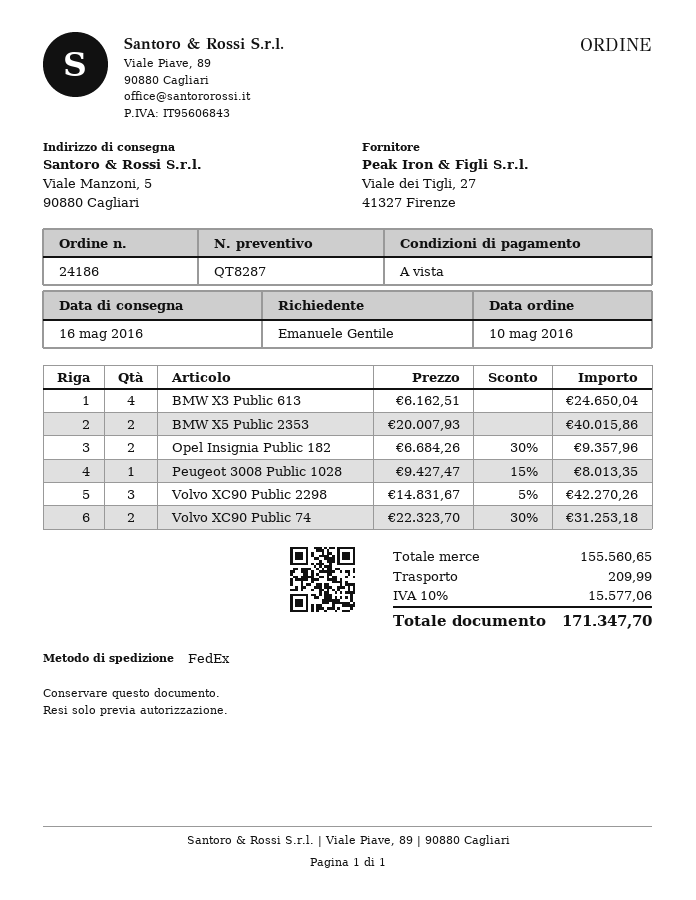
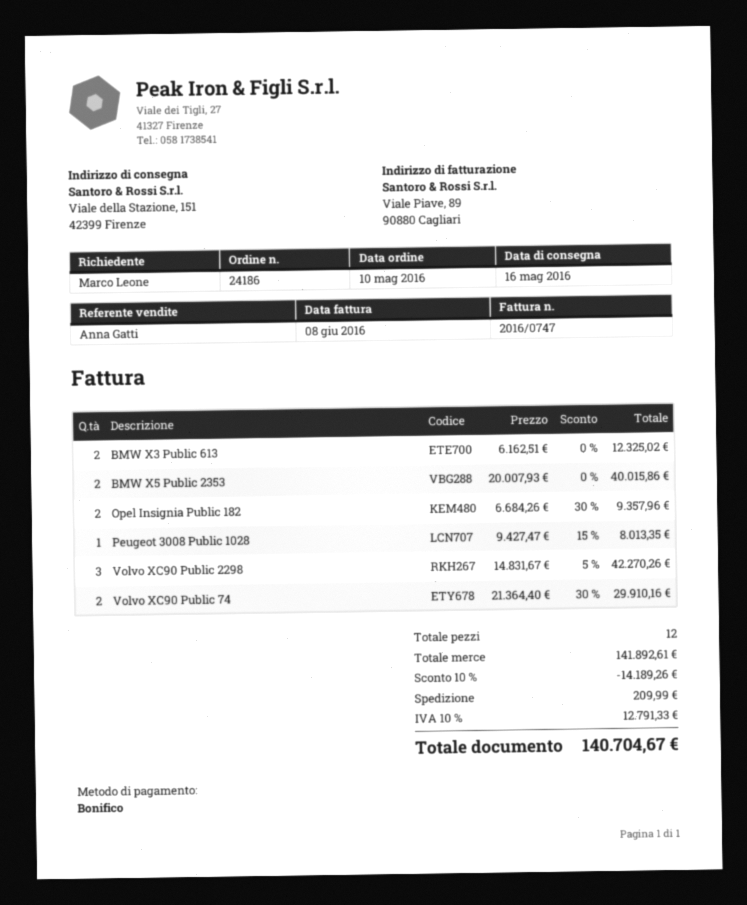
ordered by: Emanuele Gentile -> Marco Leone
ship to: Viale Manzoni, 5, 90880 Cagliari -> Viale della Stazione, 151, 42399 Firenze
BMW X3 Public 613: 4 x 6162.51 = 24650.04 -> 2 x 6162.51 = 12325.02
Volvo XC90 Public 74: 2 x 22323.70 - 30% = 31253.18 -> 2 x 21364.40 - 30% = 29910.16
subtotal: 155560.65 -> 141892.61
discount: none -> 10% = 14189.26
tax: 10% = 15577.06 -> 10% = 12791.33
total: 171347.70 -> 140704.67

